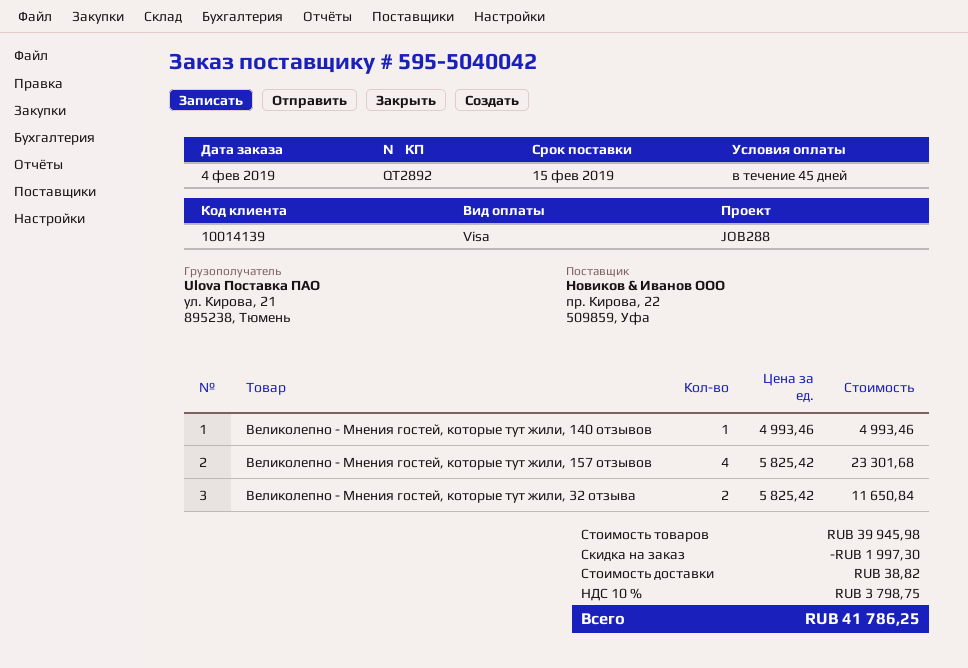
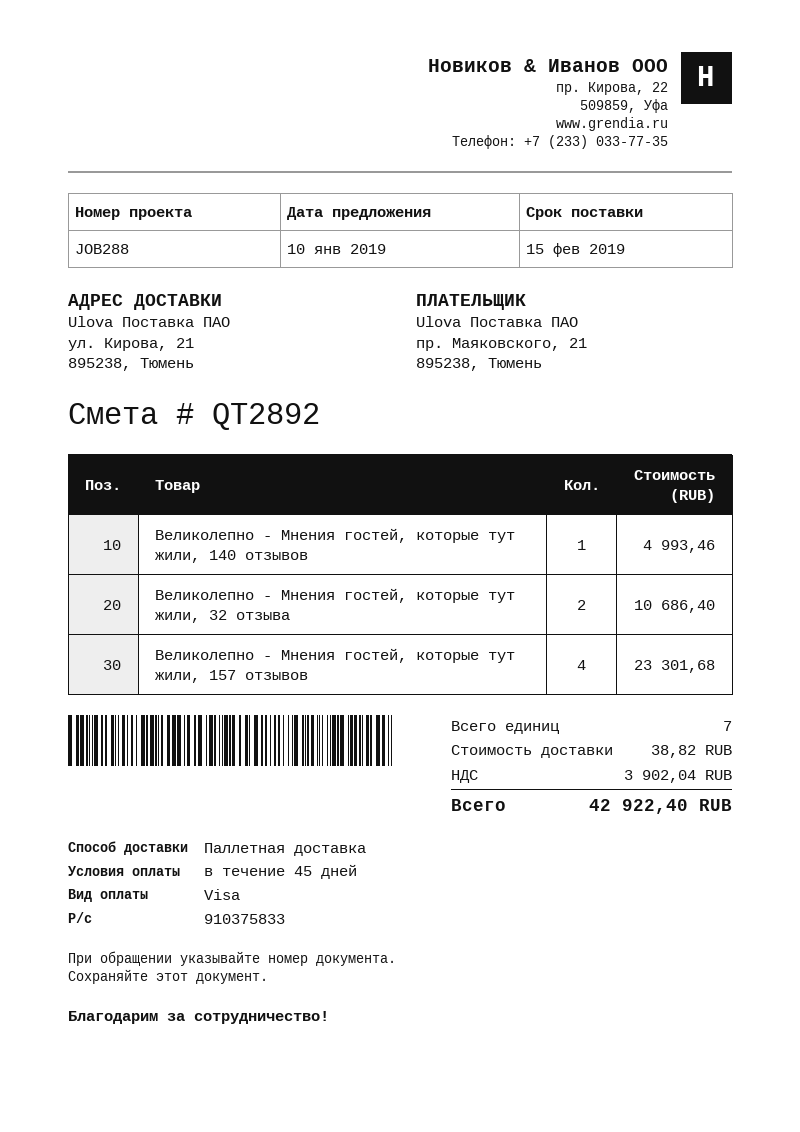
Великолепно - Мнения гостей, которые тут жили, 32 отзыва: 2 for 11650.84 -> 2 for 10686.40
discount: 1997.30 -> none
tax: 3798.75 -> 3902.04
total: 41786.25 -> 42922.40

